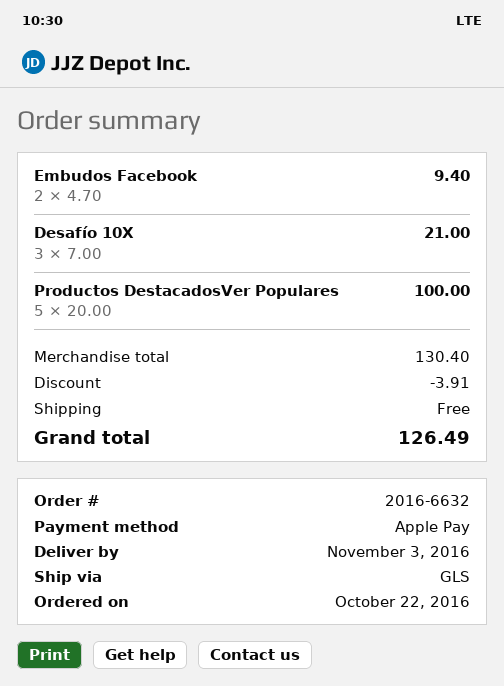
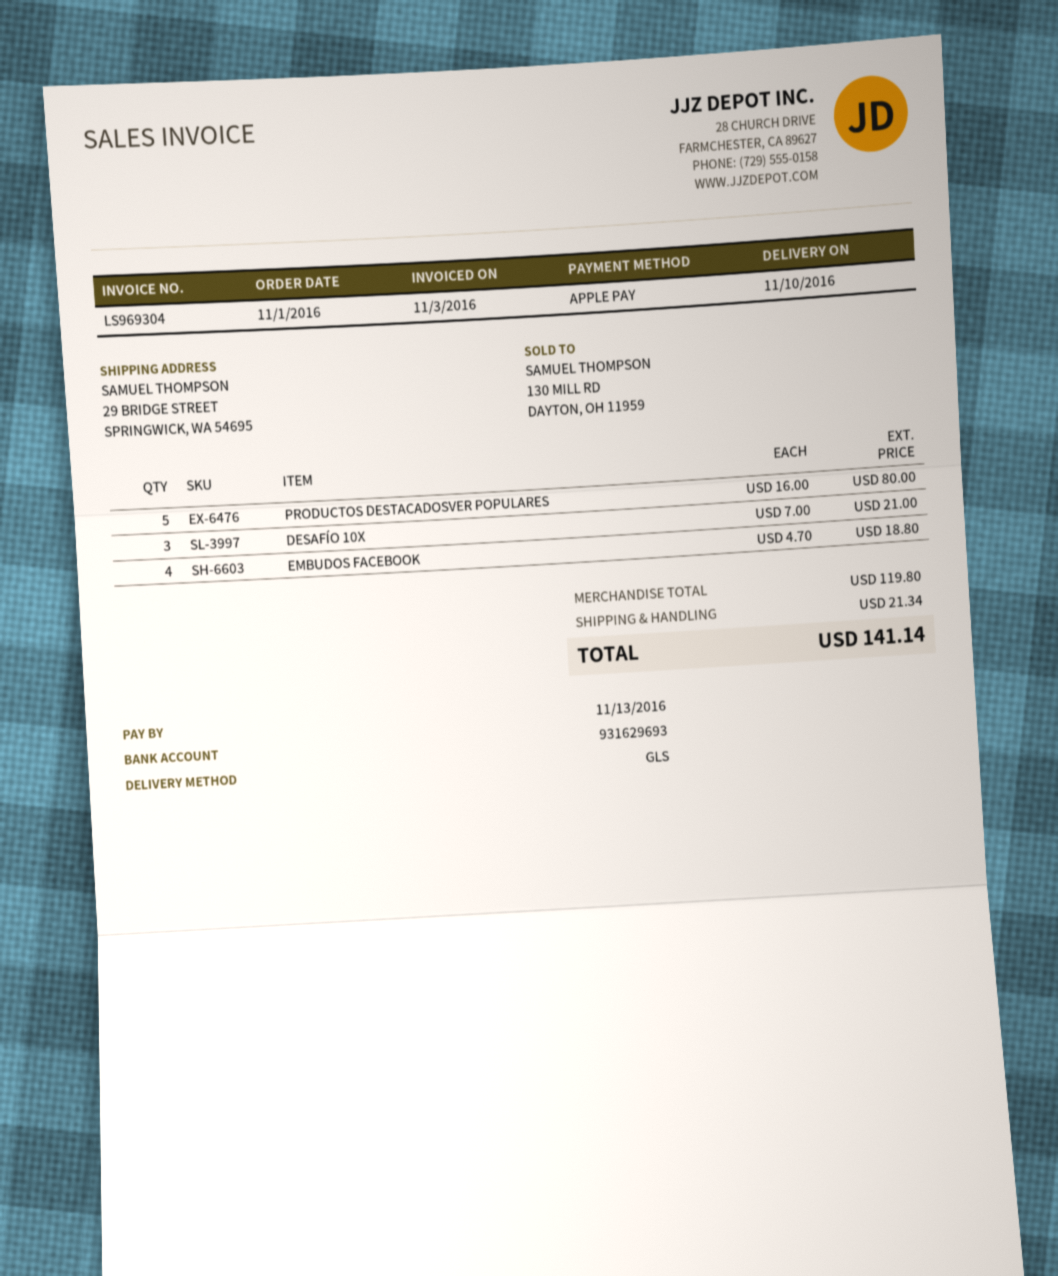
order date: 2016-10-22 -> 2016-11-01
delivery date: 2016-11-03 -> 2016-11-10
Embudos Facebook: 2 x 4.70 = 9.40 -> 4 x 4.70 = 18.80
Productos DestacadosVer Populares: 5 x 20.00 = 100.00 -> 5 x 16.00 = 80.00
subtotal: 130.40 -> 119.80
discount: 3.91 -> none
shipping: 0.00 -> 21.34
total: 126.49 -> 141.14

